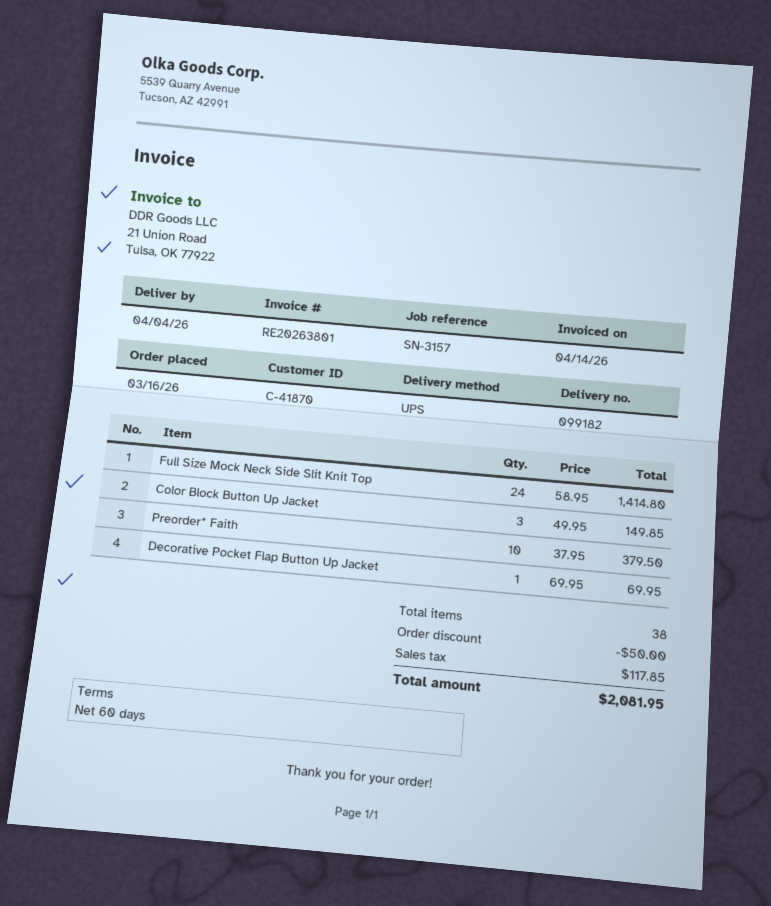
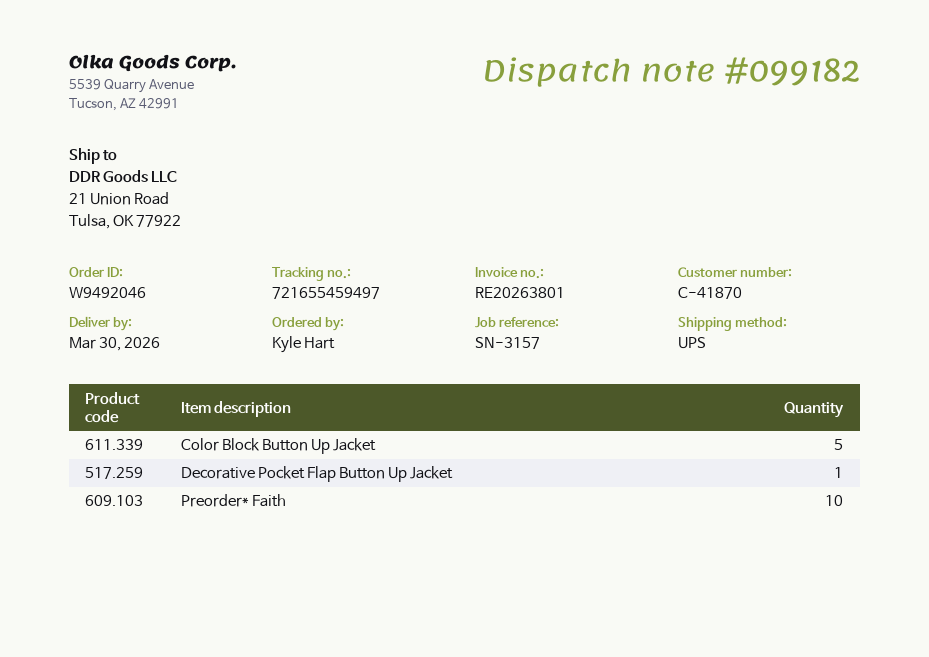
delivery date: 2026-04-04 -> 2026-03-30
Full Size Mock Neck Side Slit Knit Top: 24 -> none
Color Block Button Up Jacket: 3 -> 5

